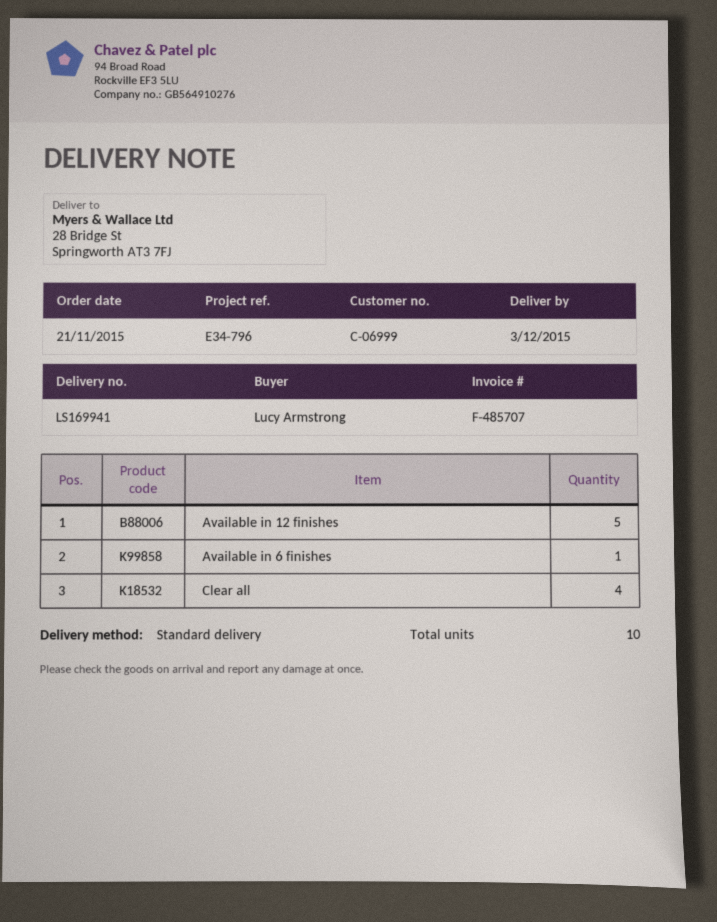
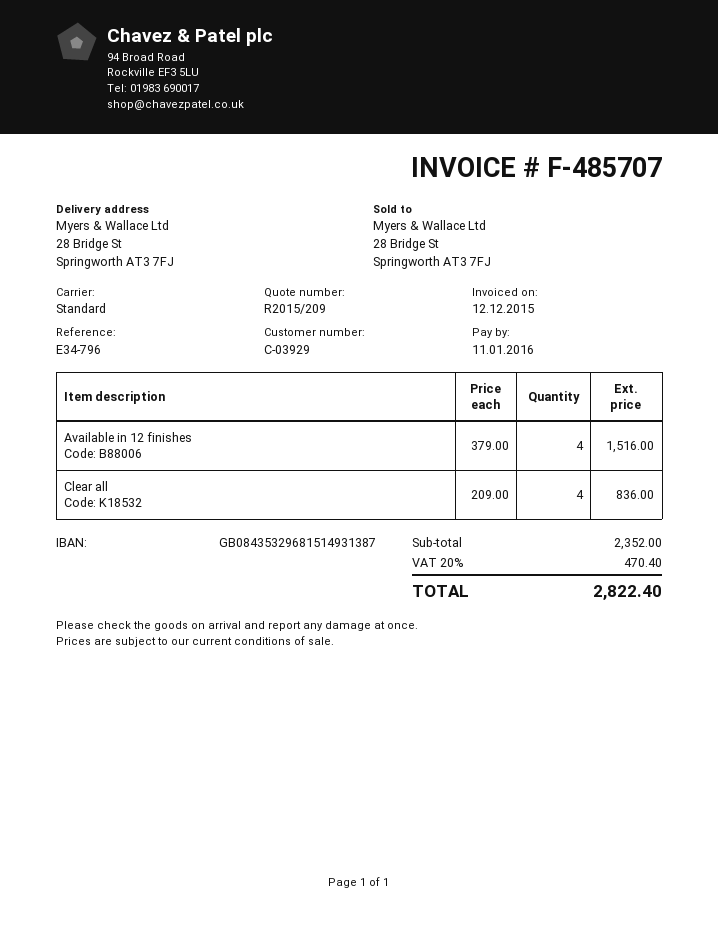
customer number: C-06999 -> C-03929
Available in 12 finishes: 5 -> 4
Available in 6 finishes: 1 -> none

